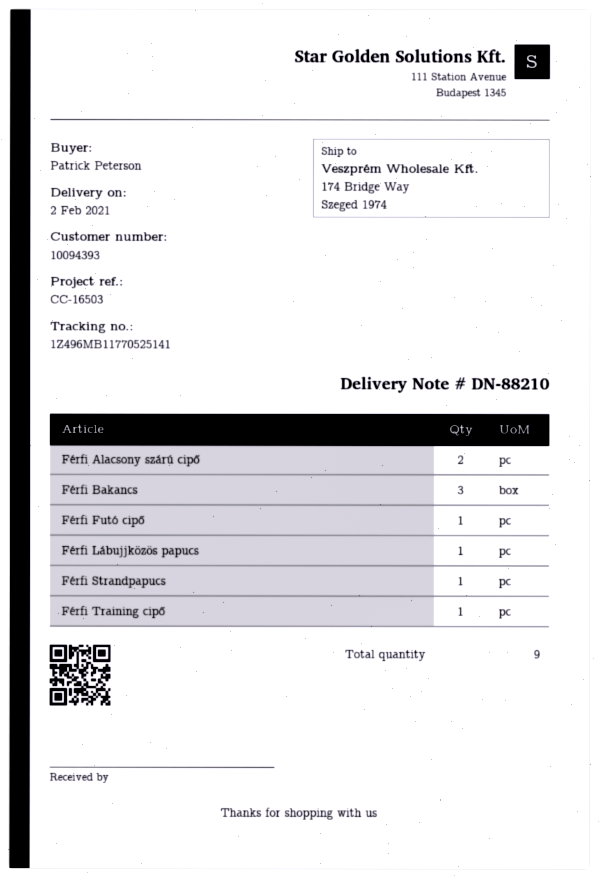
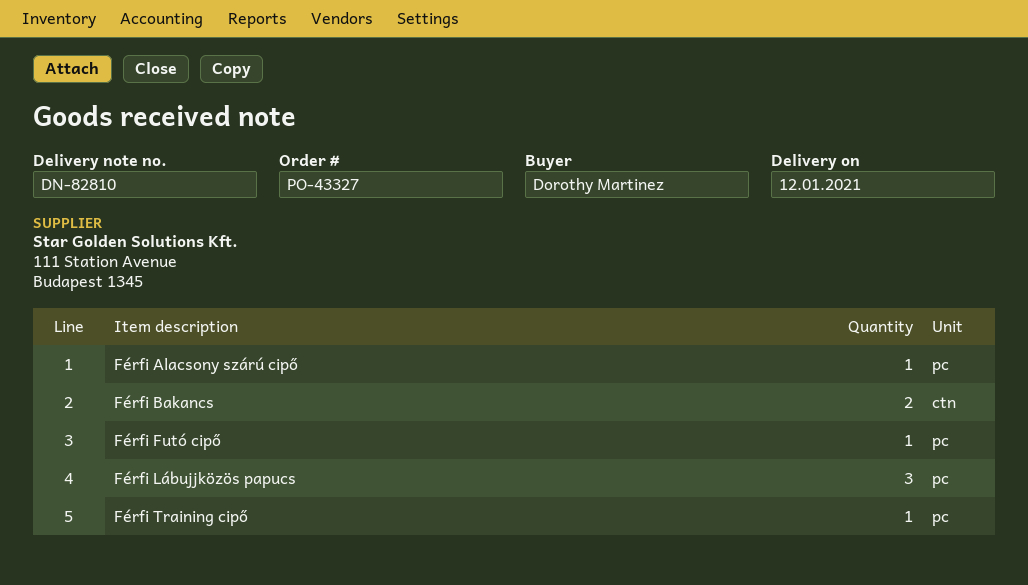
delivery note number: DN-88210 -> DN-82810
delivery date: 2021-02-02 -> 2021-01-12
ordered by: Patrick Peterson -> Dorothy Martinez
Férfi Alacsony szárú cipő: 2 -> 1
Férfi Bakancs: 3 -> 2
Férfi Lábujjközös papucs: 1 -> 3
Férfi Strandpapucs: 1 -> none

